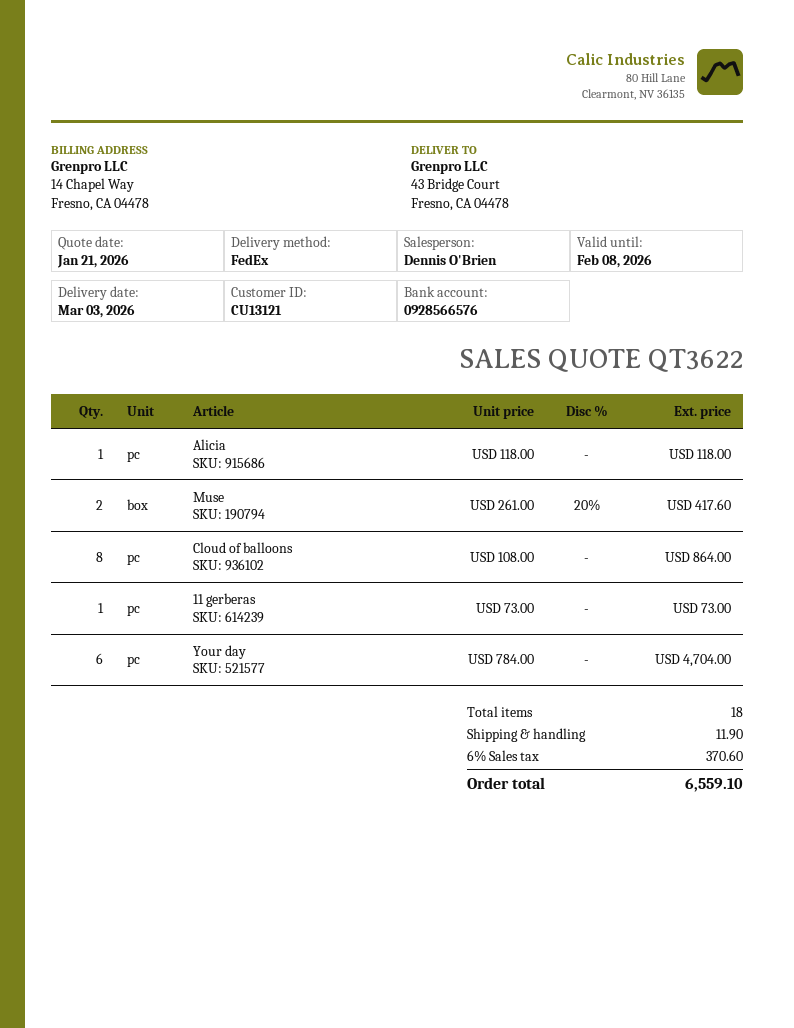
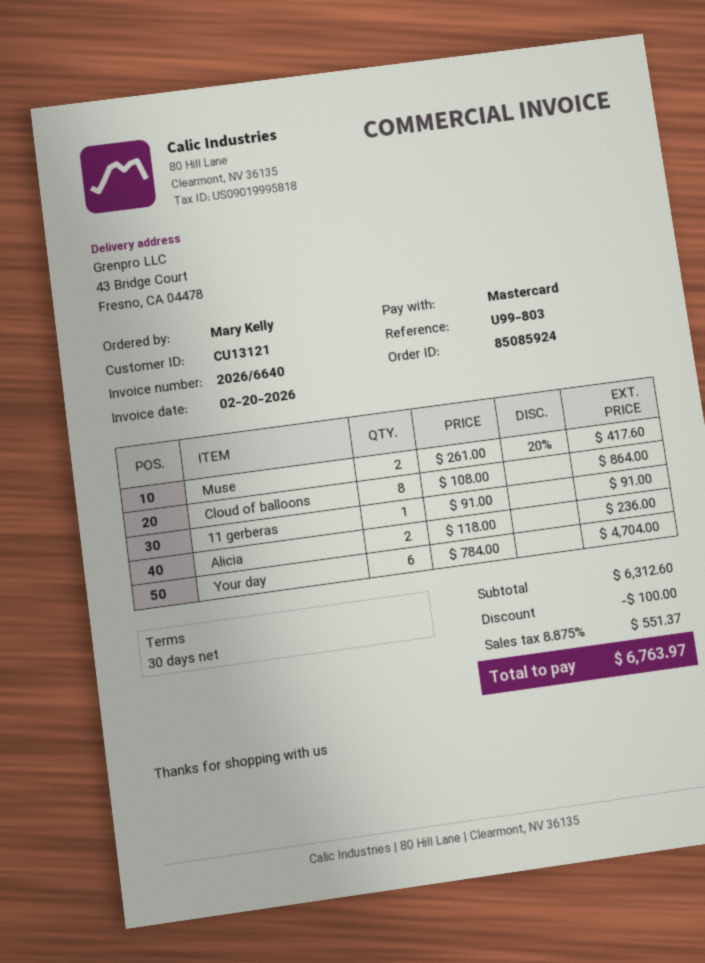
Alicia: 1 x 118.00 = 118.00 -> 2 x 118.00 = 236.00
11 gerberas: 1 x 73.00 = 73.00 -> 1 x 91.00 = 91.00
discount: none -> 100.00
shipping: 11.90 -> none
tax: 6% = 370.60 -> 8.875% = 551.37
total: 6559.10 -> 6763.97

